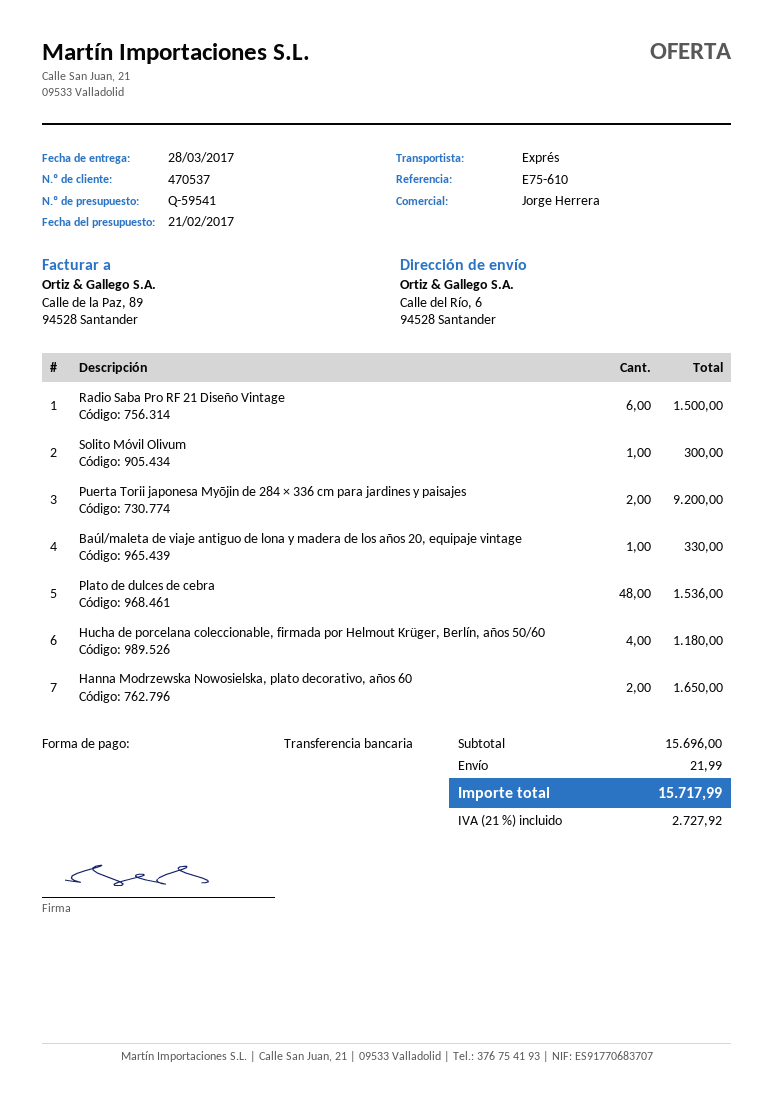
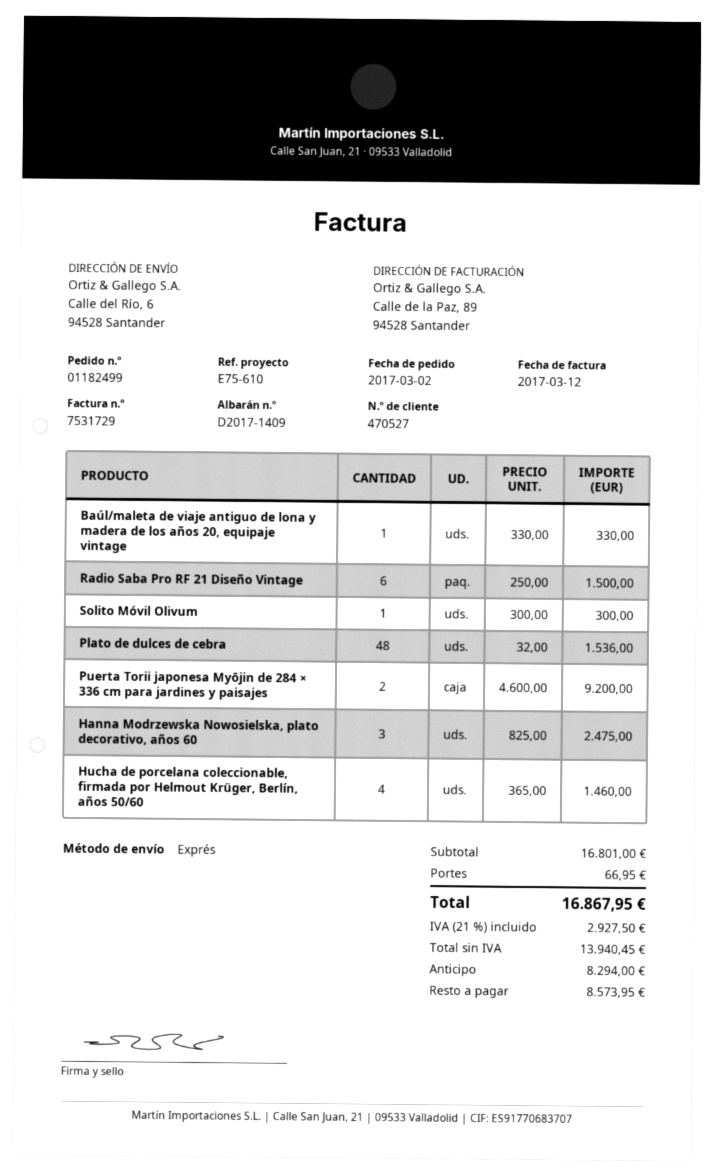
customer number: 470537 -> 470527
Hucha de porcelana coleccionable, firmada por Helmout Krüger, Berlín, años 50/60: 4 for 1180.00 -> 4 for 1460.00
Hanna Modrzewska Nowosielska, plato decorativo, años 60: 2 for 1650.00 -> 3 for 2475.00
subtotal: 15696.00 -> 16801.00
shipping: 21.99 -> 66.95
tax: 21% = 2727.92 -> 21% = 2927.50
total: 15717.99 -> 16867.95

